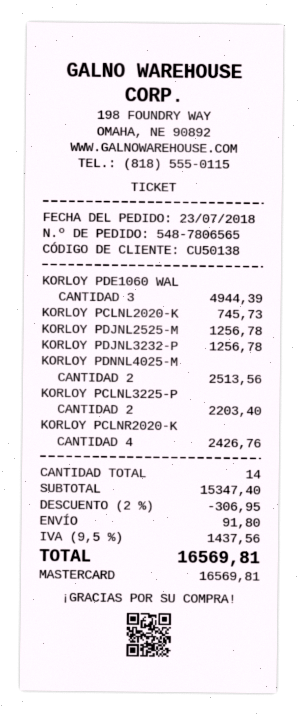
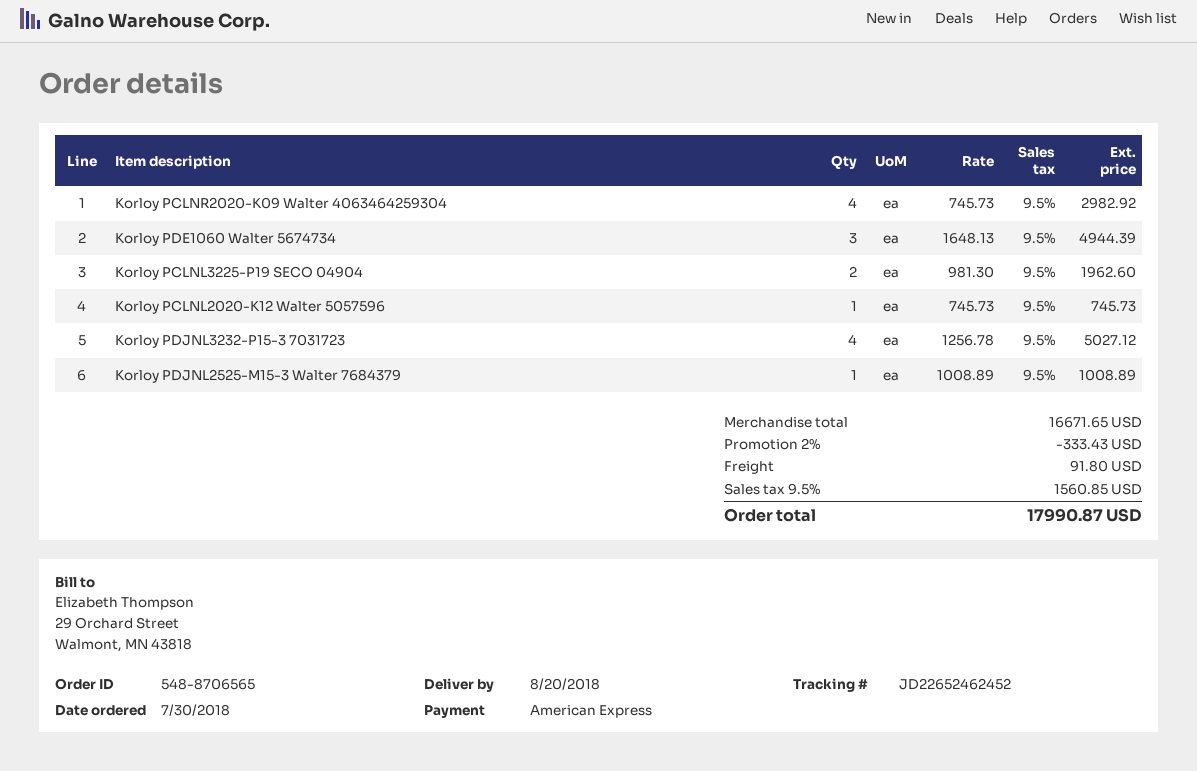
order number: 548-7806565 -> 548-8706565
order date: 2018-07-23 -> 2018-07-30
payment method: Mastercard -> American Express
KORLOY PDJNL2525-M: 1 for 1256.78 -> 1 for 1008.89
KORLOY PDJNL3232-P: 1 for 1256.78 -> 4 for 5027.12
KORLOY PDNNL4025-M: 2 for 2513.56 -> none
KORLOY PCLNL3225-P: 2 for 2203.40 -> 2 for 1962.60
KORLOY PCLNR2020-K: 4 for 2426.76 -> 4 for 2982.92
subtotal: 15347.40 -> 16671.65
discount: 2% = 306.95 -> 2% = 333.43
tax: 9.5% = 1437.56 -> 9.5% = 1560.85
total: 16569.81 -> 17990.87

